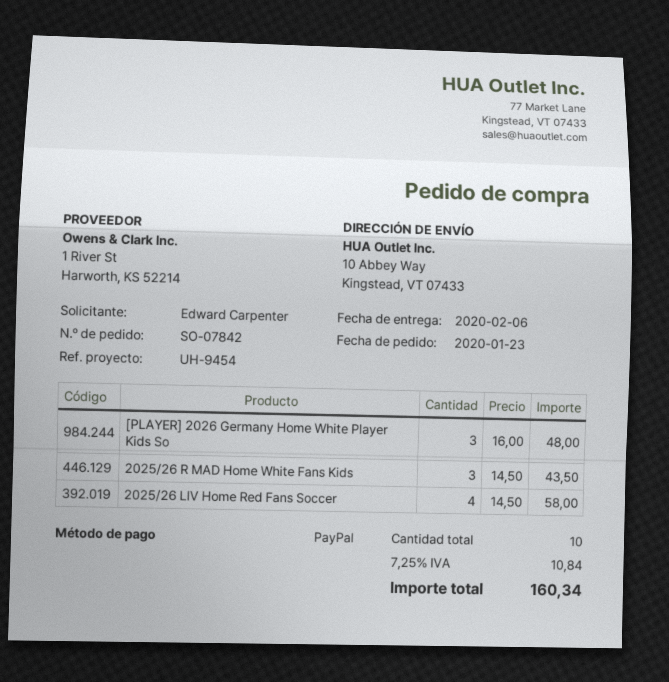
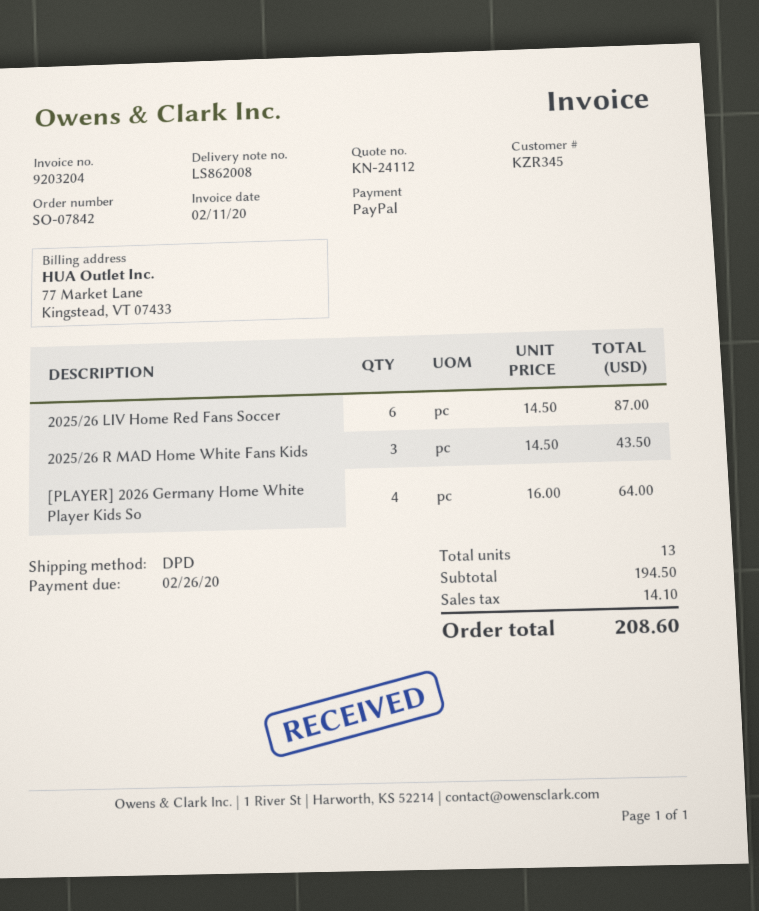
[PLAYER] 2026 Germany Home White Player Kids So: 3 x 16.00 = 48.00 -> 4 x 16.00 = 64.00
2025/26 LIV Home Red Fans Soccer: 4 x 14.50 = 58.00 -> 6 x 14.50 = 87.00
total quantity: 10 -> 13
tax: 10.84 -> 14.10
total: 160.34 -> 208.60

